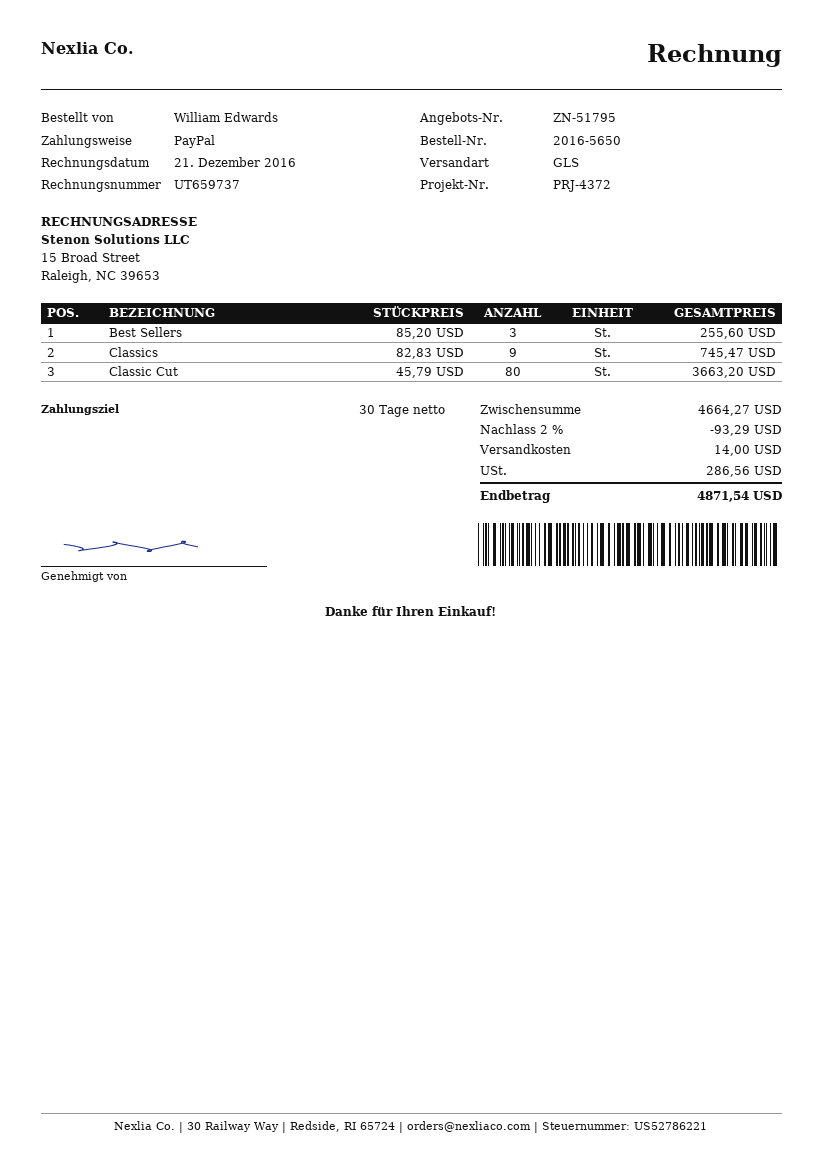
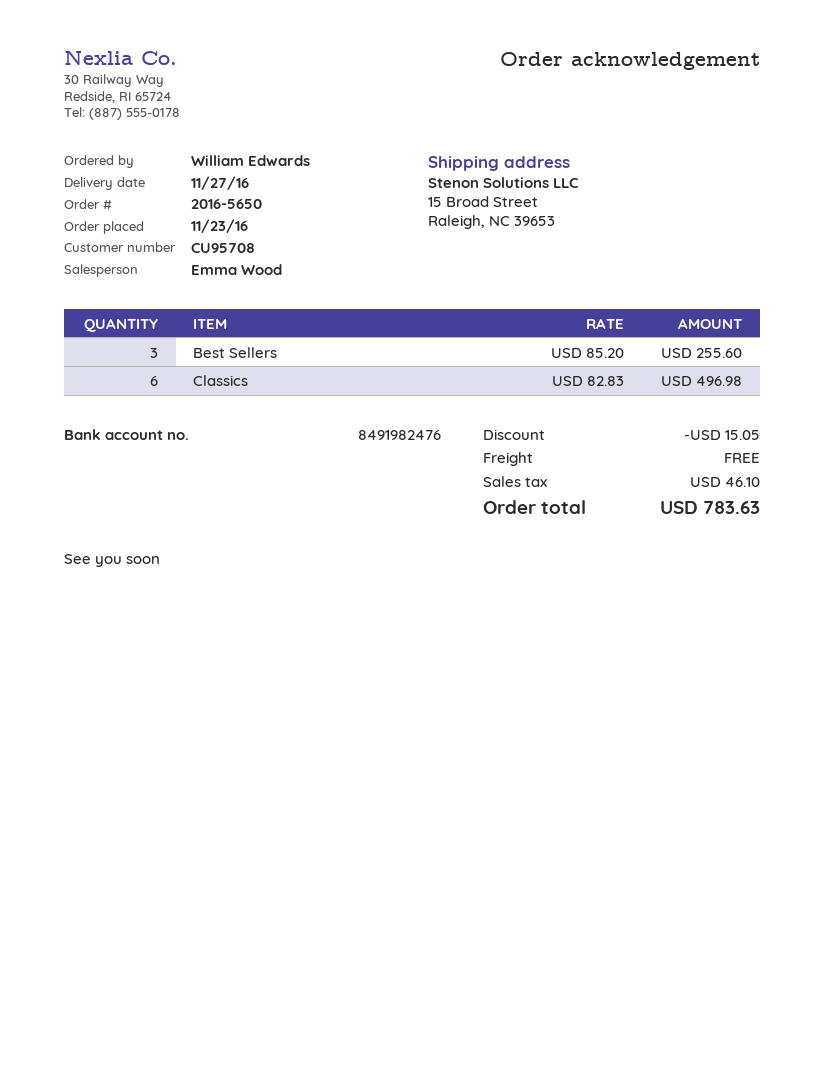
Classics: 9 x 82.83 = 745.47 -> 6 x 82.83 = 496.98
Classic Cut: 80 x 45.79 = 3663.20 -> none
discount: 93.29 -> 15.05
shipping: 14.00 -> 0.00
tax: 286.56 -> 46.10
total: 4871.54 -> 783.63

